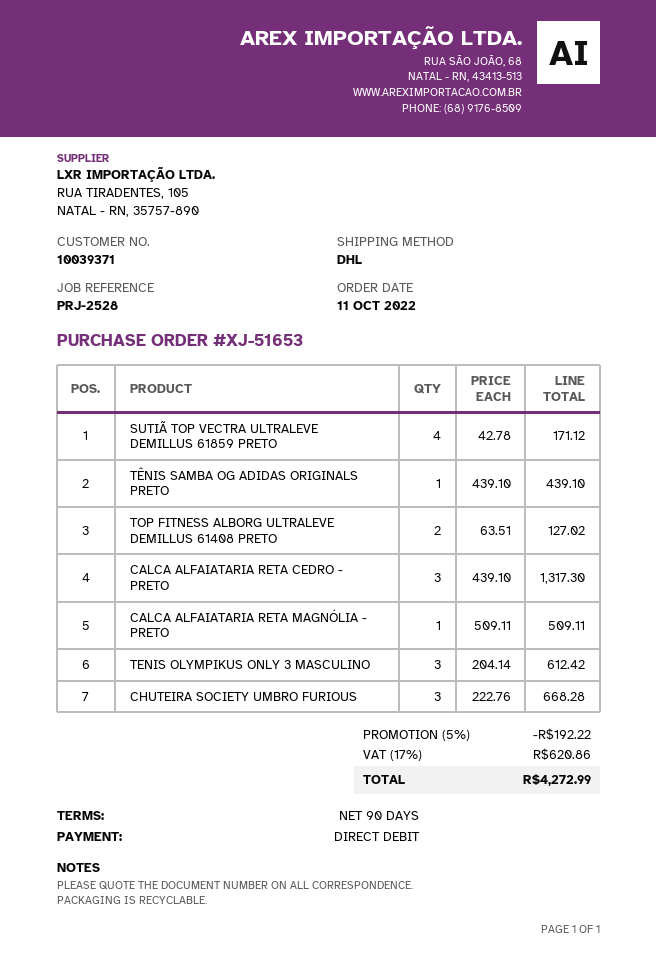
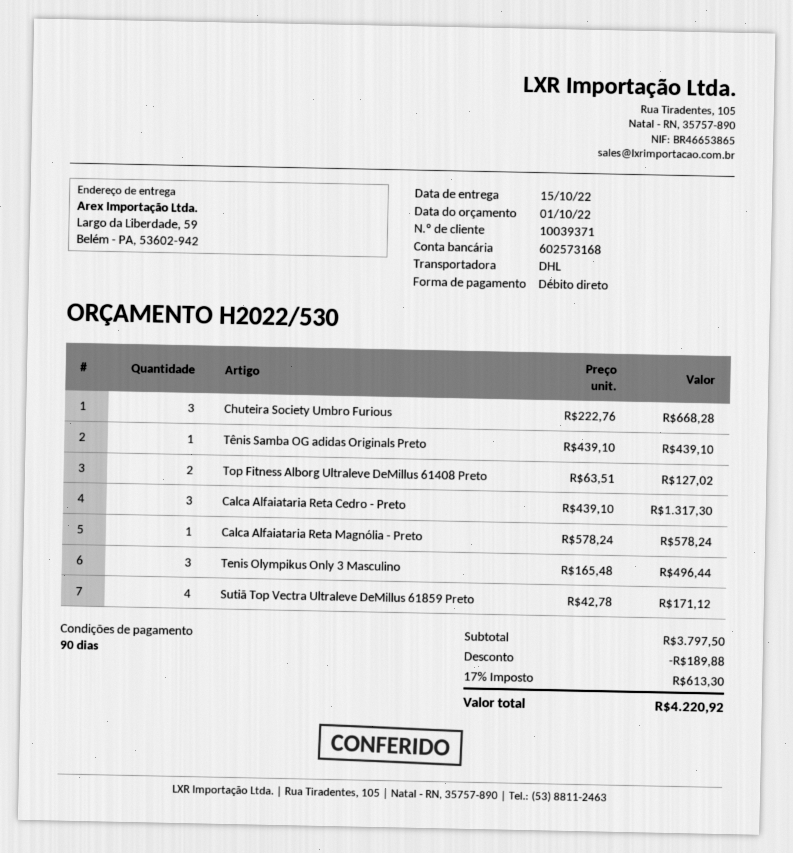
CALCA ALFAIATARIA RETA MAGNÓLIA - PRETO: 1 x 509.11 = 509.11 -> 1 x 578.24 = 578.24
TENIS OLYMPIKUS ONLY 3 MASCULINO: 3 x 204.14 = 612.42 -> 3 x 165.48 = 496.44
discount: 192.22 -> 189.88
tax: 17% = 620.86 -> 17% = 613.30
total: 4272.99 -> 4220.92

